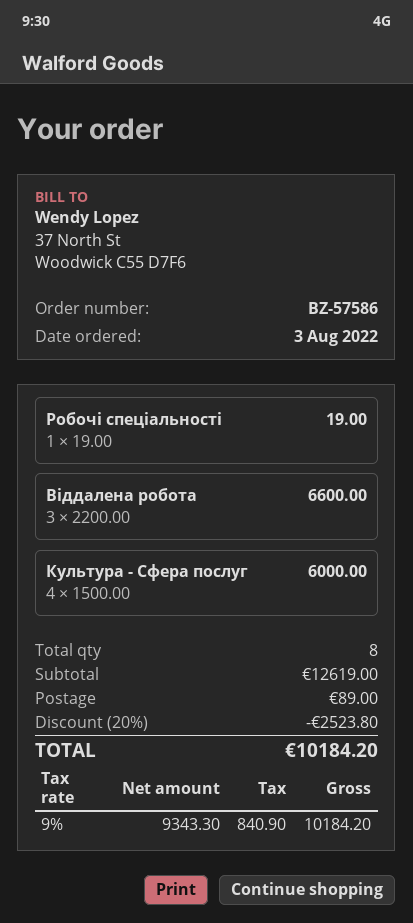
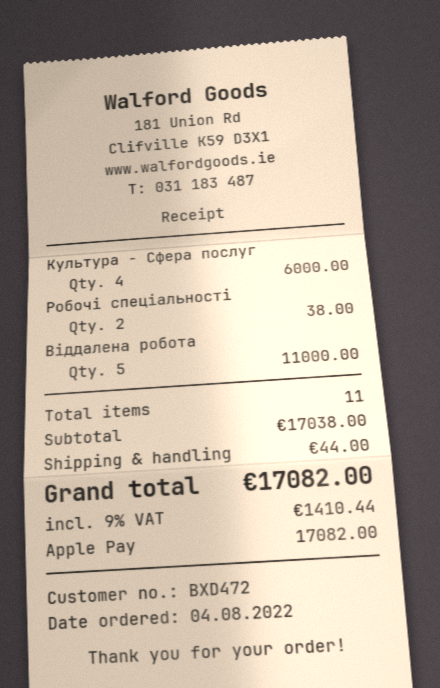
order date: 2022-08-03 -> 2022-08-04
Робочі спеціальності: 1 for 19.00 -> 2 for 38.00
Віддалена робота: 3 for 6600.00 -> 5 for 11000.00
total quantity: 8 -> 11
subtotal: 12619.00 -> 17038.00
discount: 20% = 2523.80 -> none
shipping: 89.00 -> 44.00
tax: 9% = 840.90 -> 9% = 1410.44
total: 10184.20 -> 17082.00

